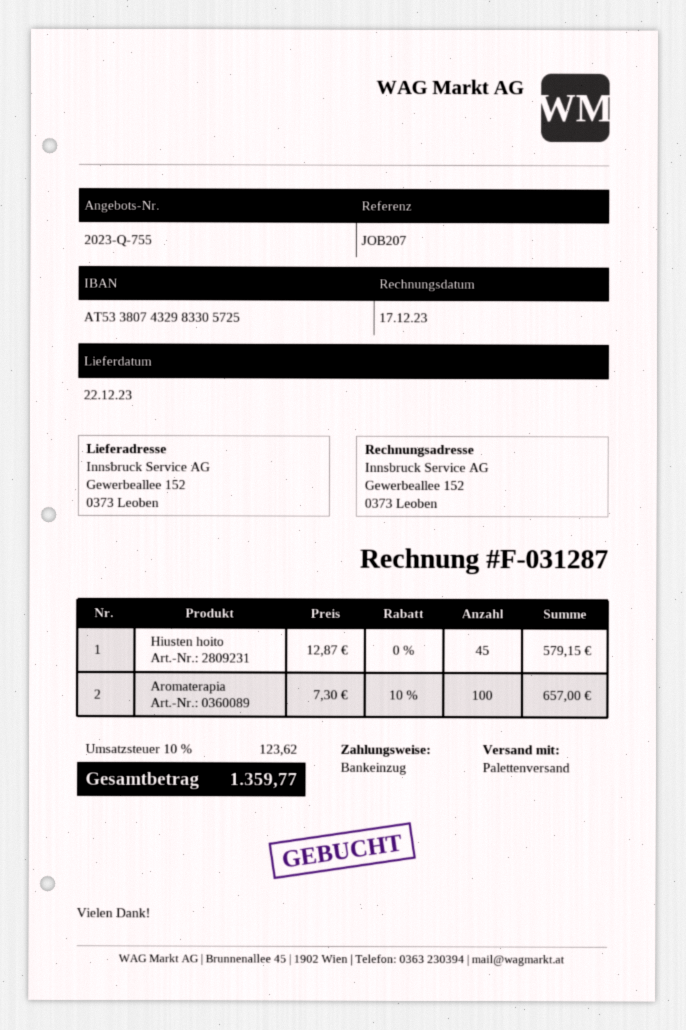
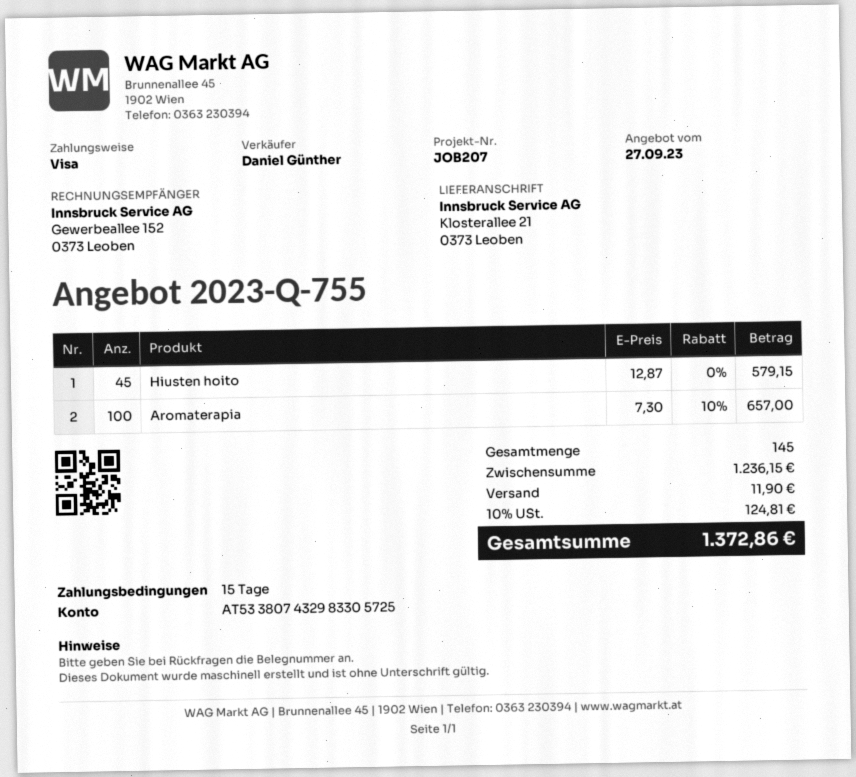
payment method: direct debit -> Visa
ship to: Gewerbeallee 152, 0373 Leoben -> Klosterallee 21, 0373 Leoben
shipping: none -> 11.90
tax: 10% = 123.62 -> 10% = 124.81
total: 1359.77 -> 1372.86

